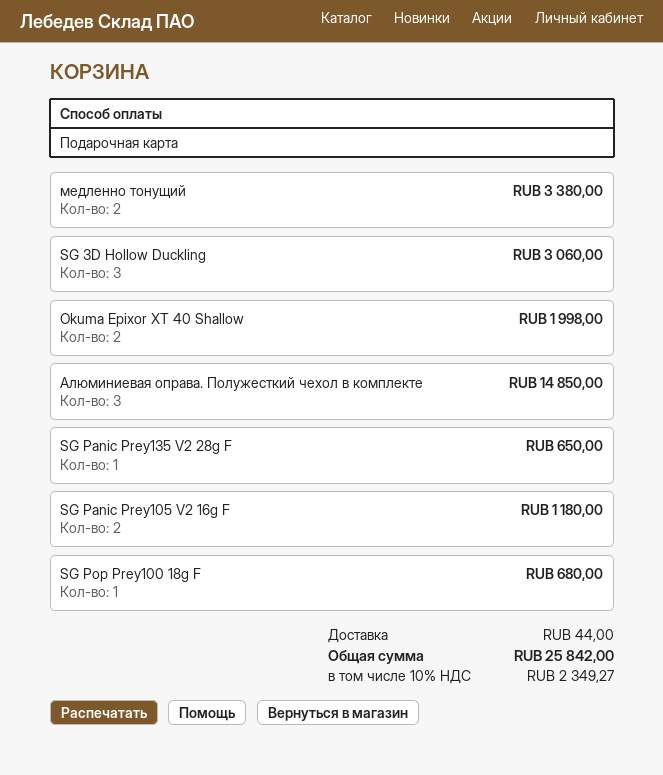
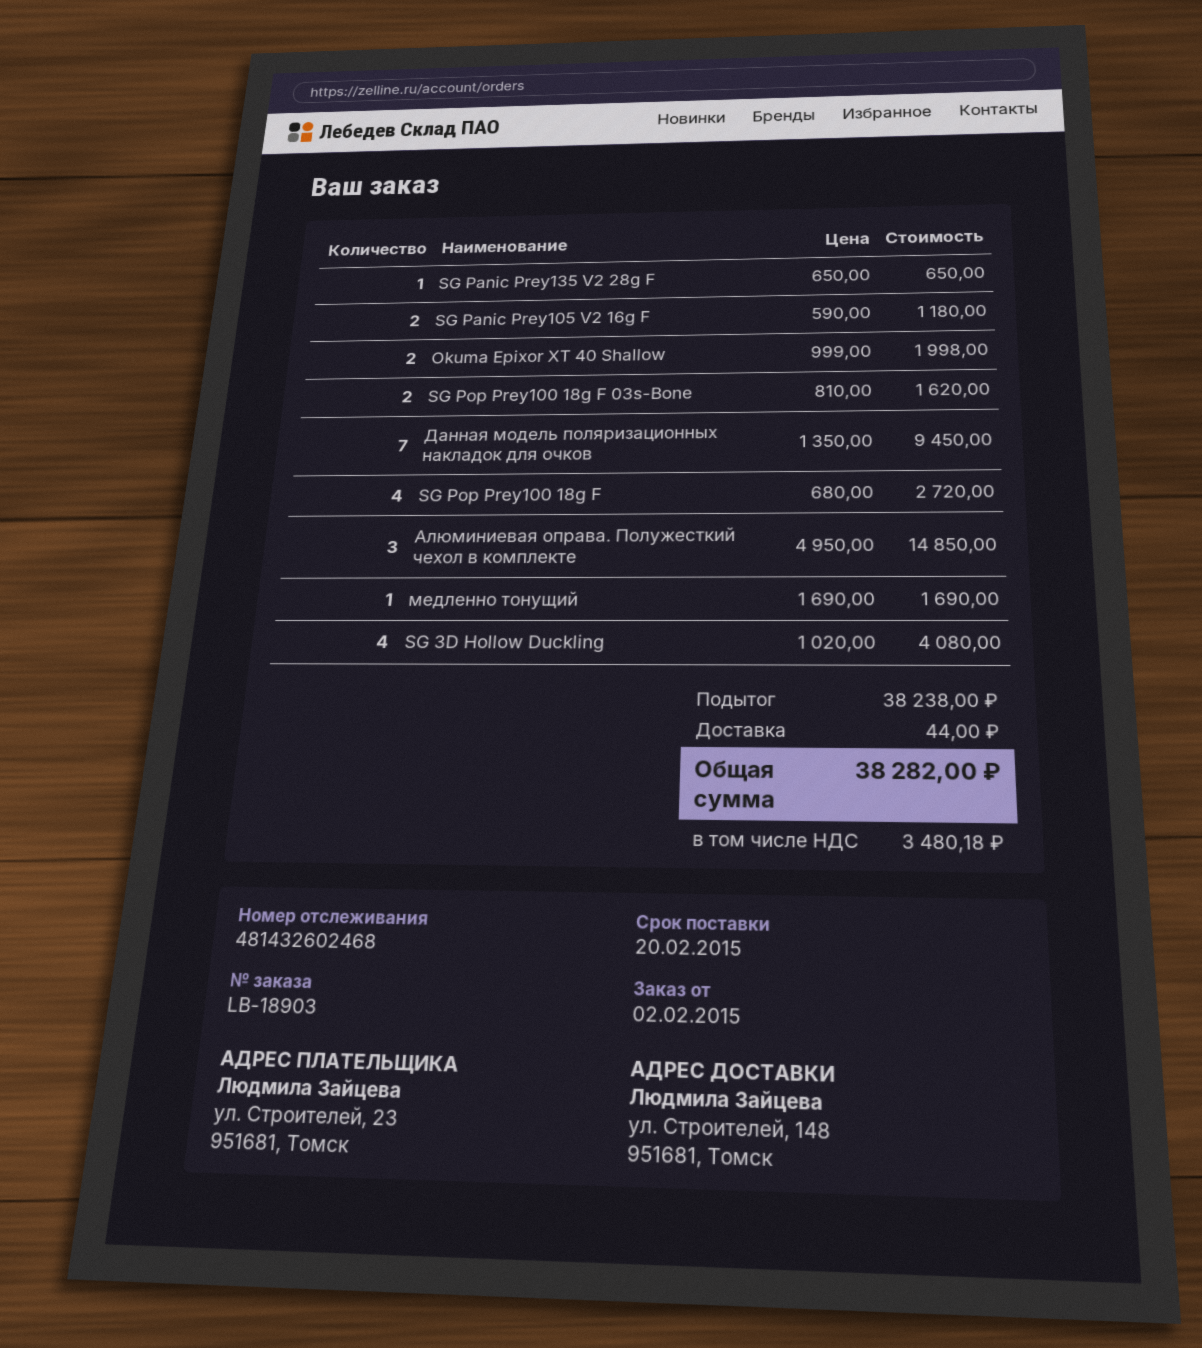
медленно тонущий: 2 for 3380.00 -> 1 for 1690.00
SG 3D Hollow Duckling: 3 for 3060.00 -> 4 for 4080.00
SG Pop Prey100 18g F: 1 for 680.00 -> 4 for 2720.00
SG Pop Prey100 18g F 03s-Bone: none -> 2 for 1620.00
Данная модель поляризационных накладок для очков: none -> 7 for 9450.00
tax: 2349.27 -> 3480.18
total: 25842.00 -> 38282.00

